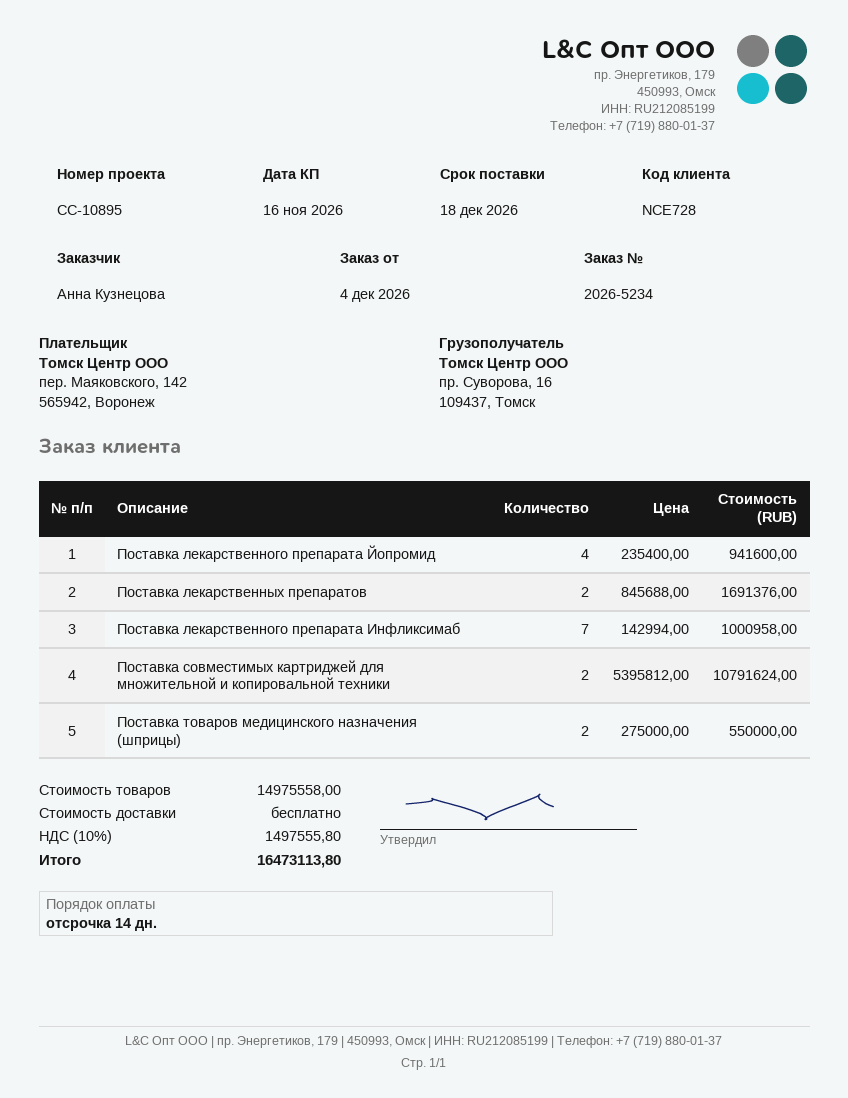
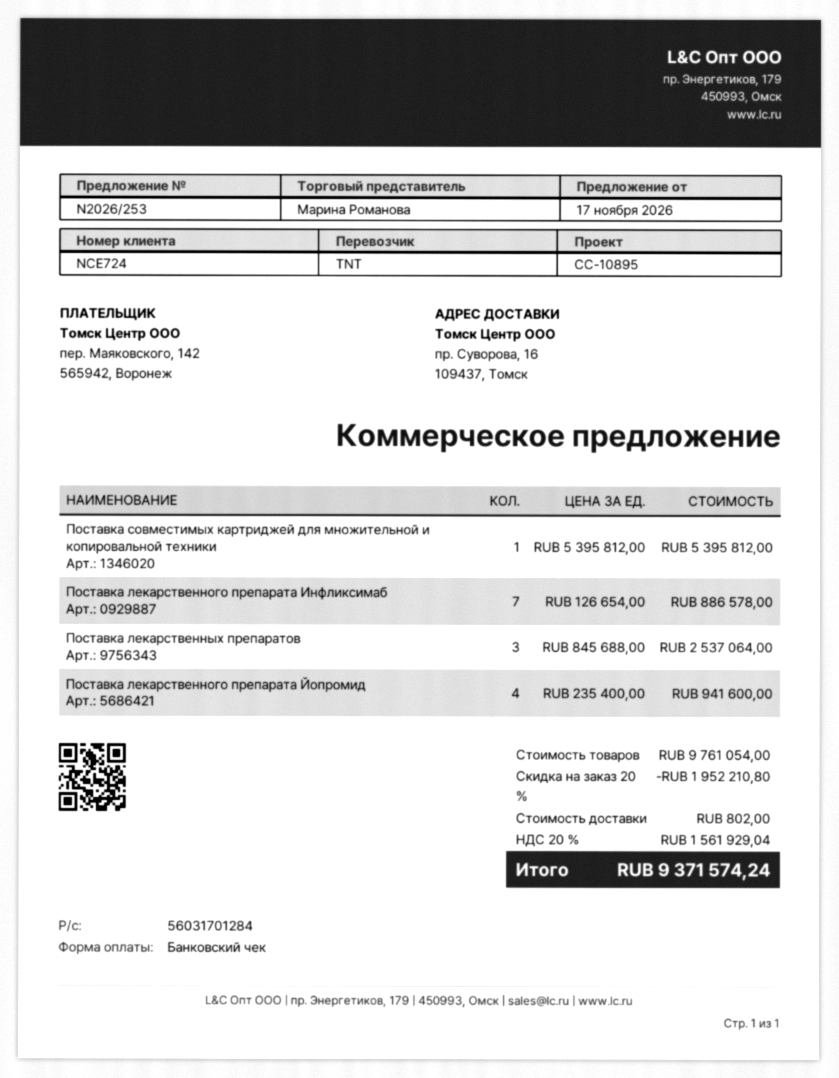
quote date: 2026-11-16 -> 2026-11-17
customer number: NCE728 -> NCE724
Поставка лекарственных препаратов: 2 x 845688.00 = 1691376.00 -> 3 x 845688.00 = 2537064.00
Поставка лекарственного препарата Инфликсимаб: 7 x 142994.00 = 1000958.00 -> 7 x 126654.00 = 886578.00
Поставка совместимых картриджей для множительной и копировальной техники: 2 x 5395812.00 = 10791624.00 -> 1 x 5395812.00 = 5395812.00
Поставка товаров медицинского назначения (шприцы): 2 x 275000.00 = 550000.00 -> none
subtotal: 14975558.00 -> 9761054.00
discount: none -> 20% = 1952210.80
shipping: 0.00 -> 802.00
tax: 10% = 1497555.80 -> 20% = 1561929.04
total: 16473113.80 -> 9371574.24

